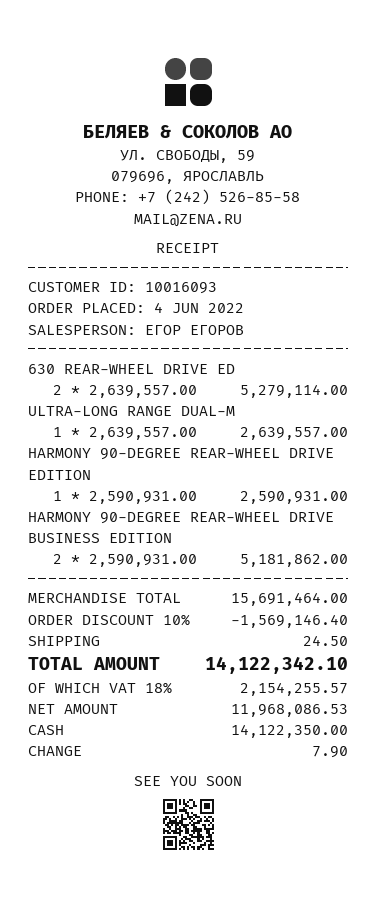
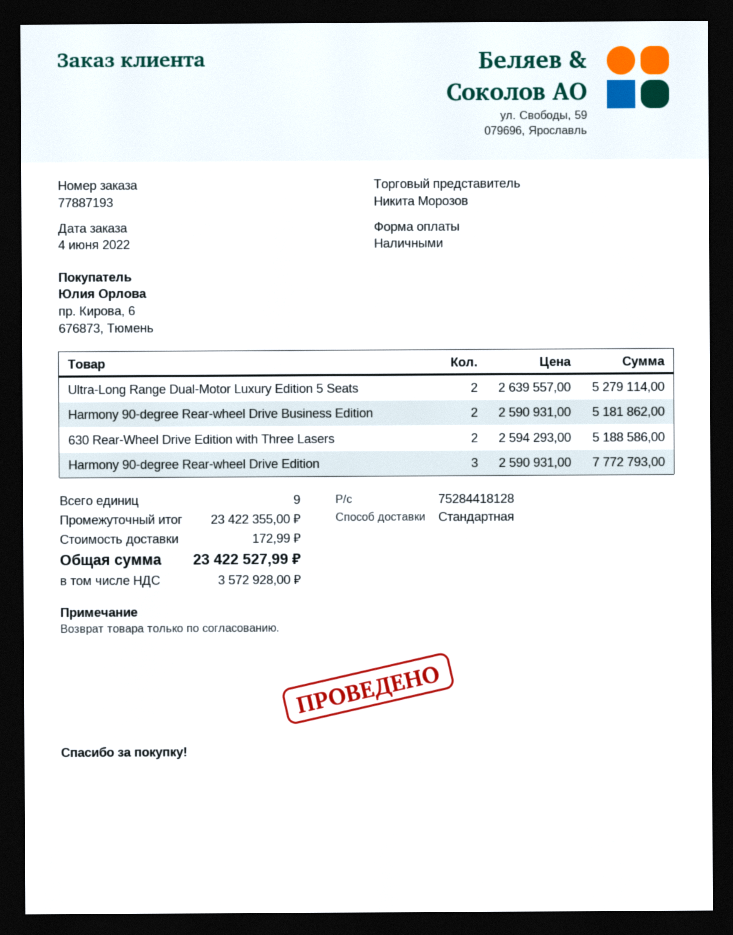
sales rep: ЕГОР ЕГОРОВ -> Никита Морозов
630 REAR-WHEEL DRIVE ED: 2 x 2639557.00 = 5279114.00 -> 2 x 2594293.00 = 5188586.00
ULTRA-LONG RANGE DUAL-M: 1 x 2639557.00 = 2639557.00 -> 2 x 2639557.00 = 5279114.00
HARMONY 90-DEGREE REAR-WHEEL DRIVE EDITION: 1 x 2590931.00 = 2590931.00 -> 3 x 2590931.00 = 7772793.00
subtotal: 15691464.00 -> 23422355.00
discount: 10% = 1569146.40 -> none
shipping: 24.50 -> 172.99
tax: 2154255.57 -> 3572928.00
total: 14122342.10 -> 23422527.99

